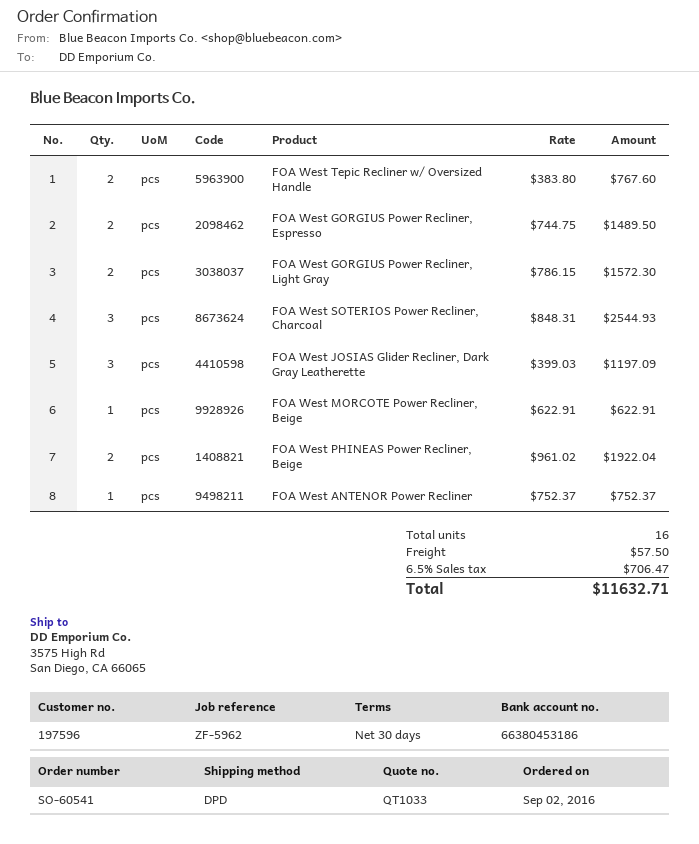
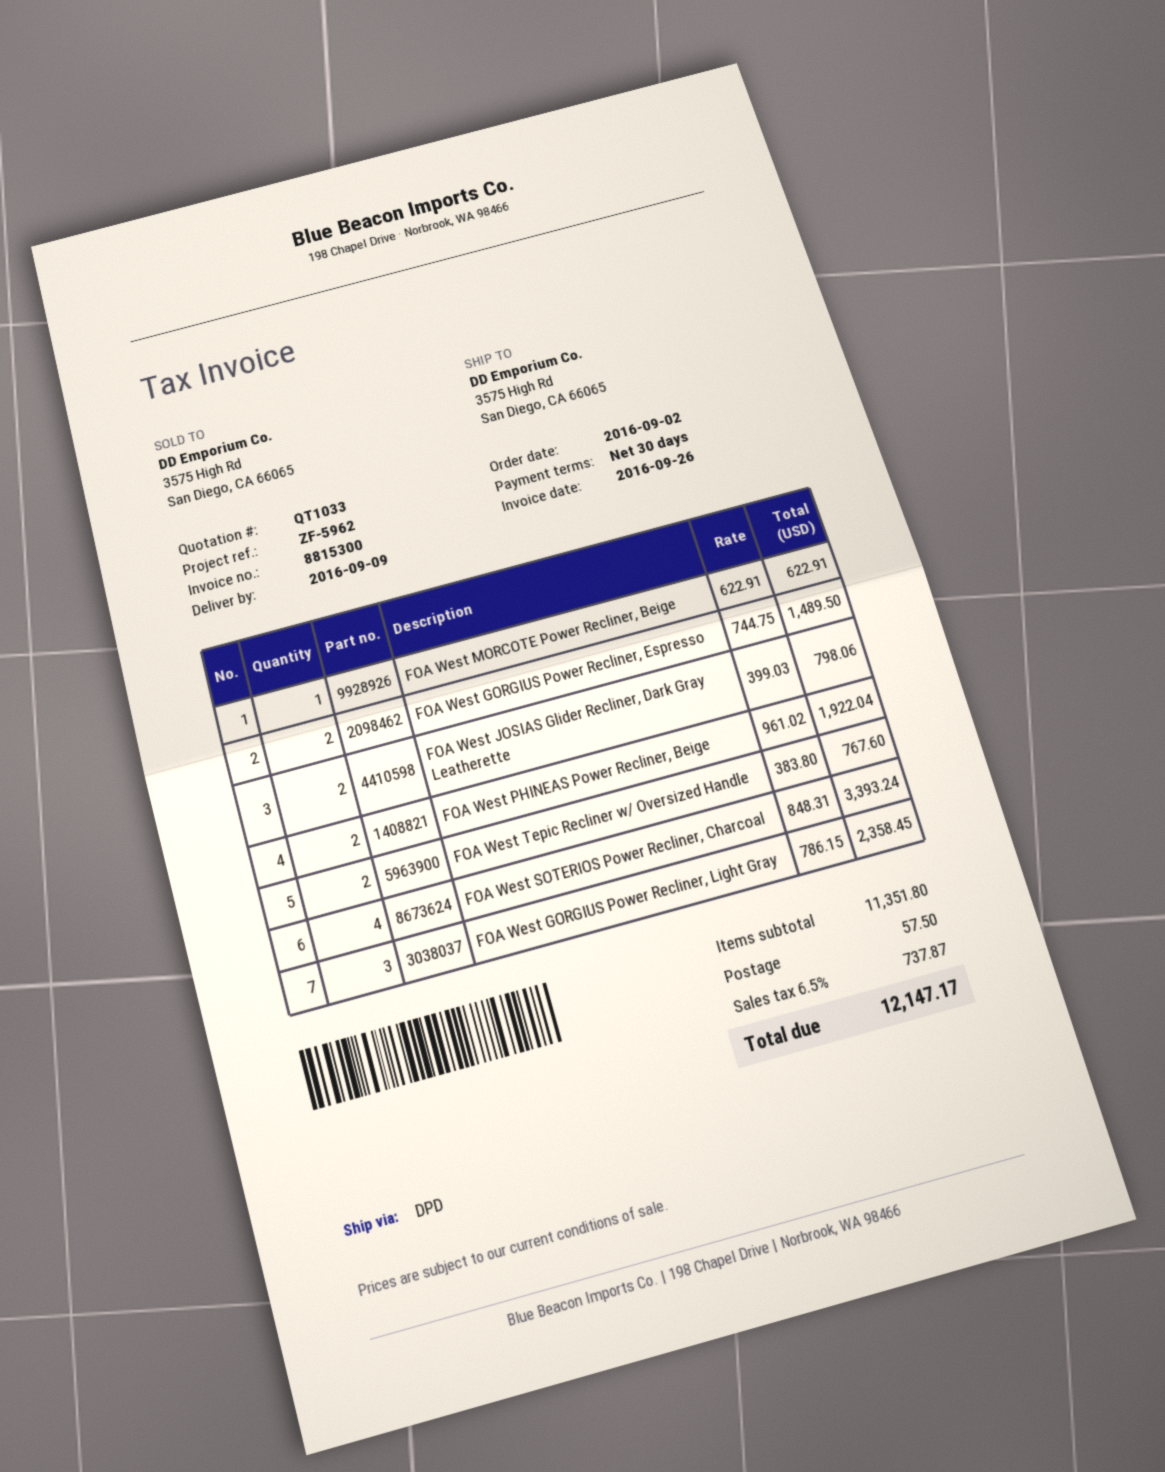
FOA West GORGIUS Power Recliner, Light Gray: 2 x 786.15 = 1572.30 -> 3 x 786.15 = 2358.45
FOA West SOTERIOS Power Recliner, Charcoal: 3 x 848.31 = 2544.93 -> 4 x 848.31 = 3393.24
FOA West JOSIAS Glider Recliner, Dark Gray Leatherette: 3 x 399.03 = 1197.09 -> 2 x 399.03 = 798.06
FOA West ANTENOR Power Recliner: 1 x 752.37 = 752.37 -> none
tax: 6.5% = 706.47 -> 6.5% = 737.87
total: 11632.71 -> 12147.17

